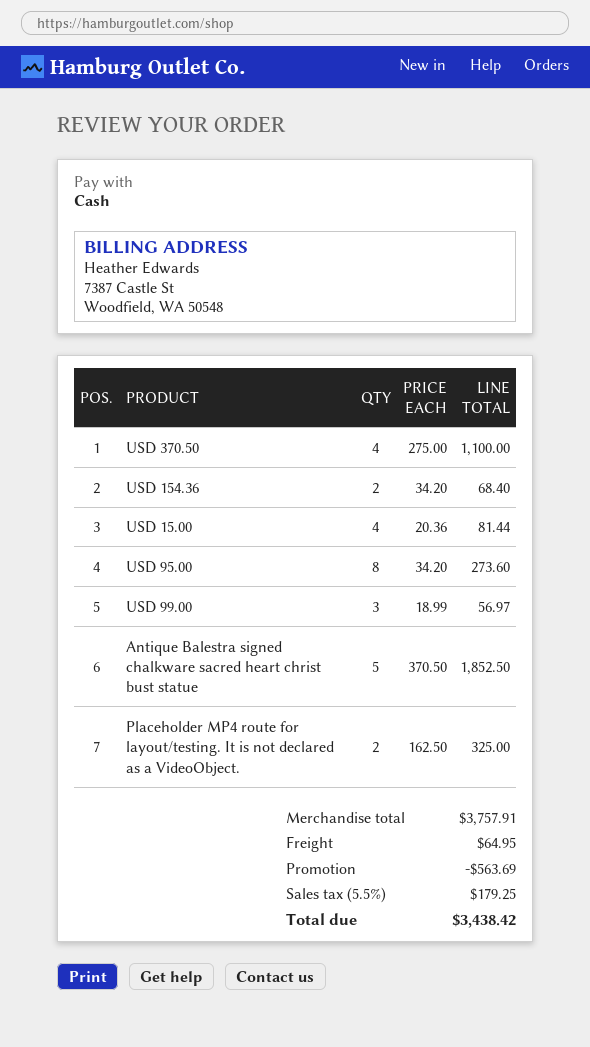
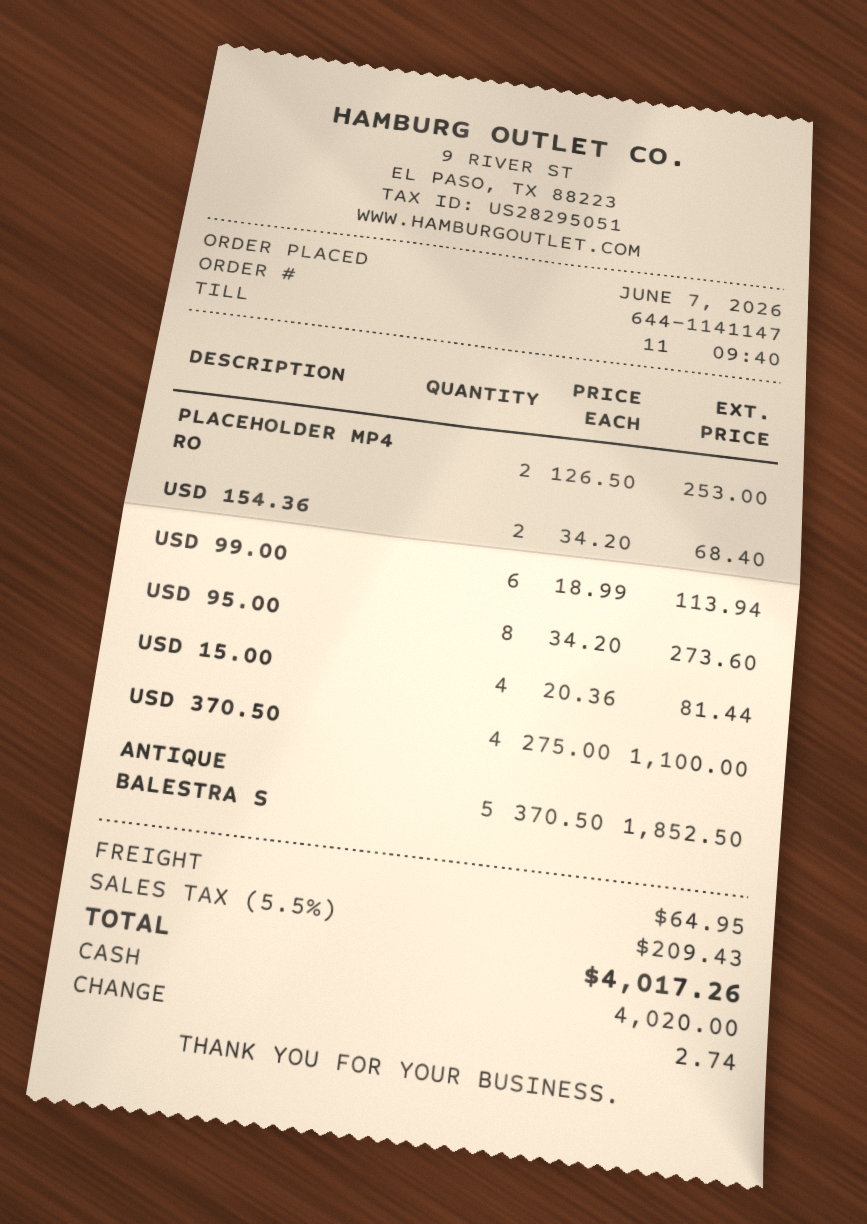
USD 99.00: 3 x 18.99 = 56.97 -> 6 x 18.99 = 113.94
Placeholder MP4 route for layout/testing. It is not declared as a VideoObject.: 2 x 162.50 = 325.00 -> 2 x 126.50 = 253.00
discount: 563.69 -> none
tax: 5.5% = 179.25 -> 5.5% = 209.43
total: 3438.42 -> 4017.26

